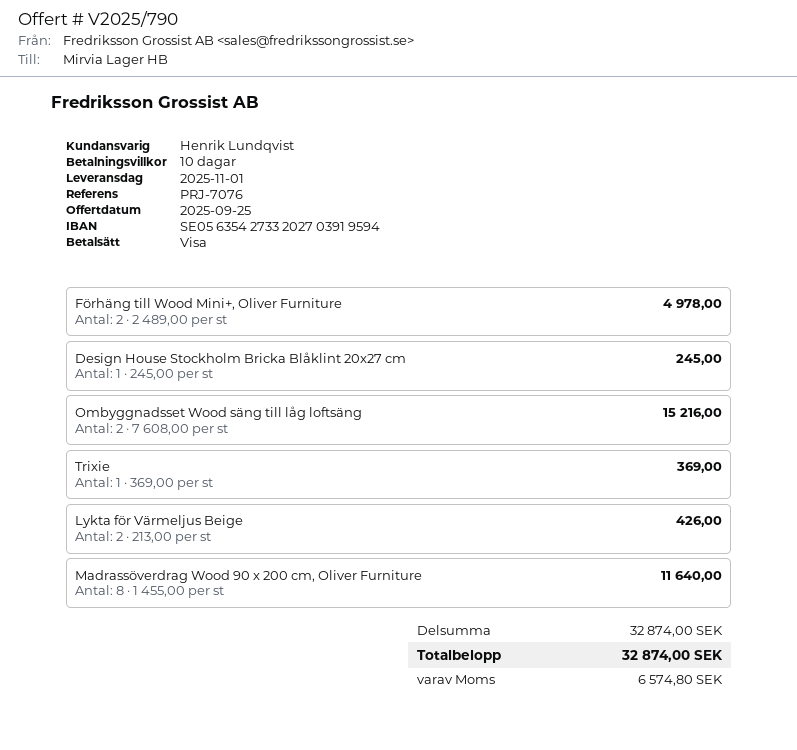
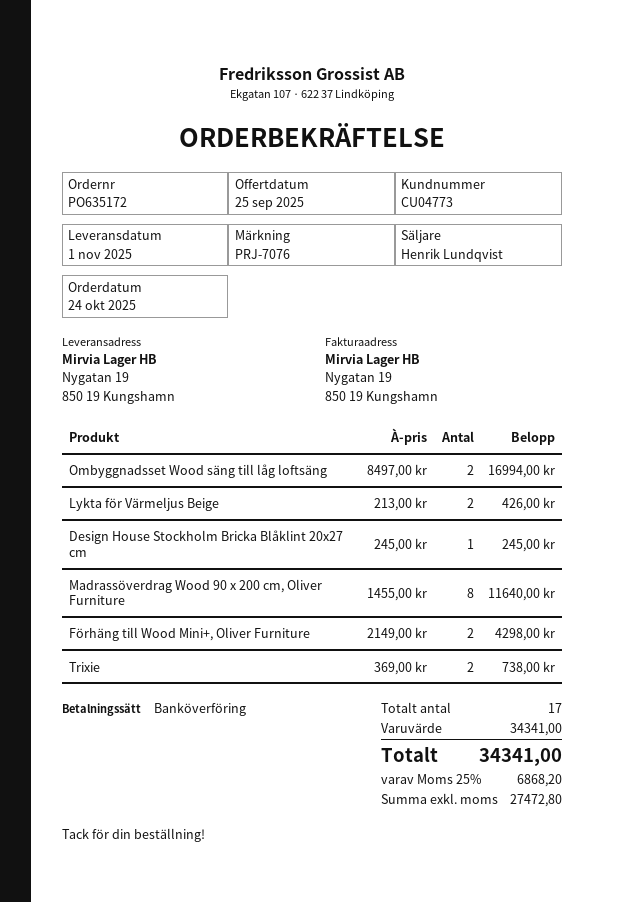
payment method: Visa -> bank transfer
Förhäng till Wood Mini+, Oliver Furniture: 2 x 2489.00 = 4978.00 -> 2 x 2149.00 = 4298.00
Ombyggnadsset Wood säng till låg loftsäng: 2 x 7608.00 = 15216.00 -> 2 x 8497.00 = 16994.00
Trixie: 1 x 369.00 = 369.00 -> 2 x 369.00 = 738.00
subtotal: 32874.00 -> 34341.00
tax: 6574.80 -> 6868.20
total: 32874.00 -> 34341.00

